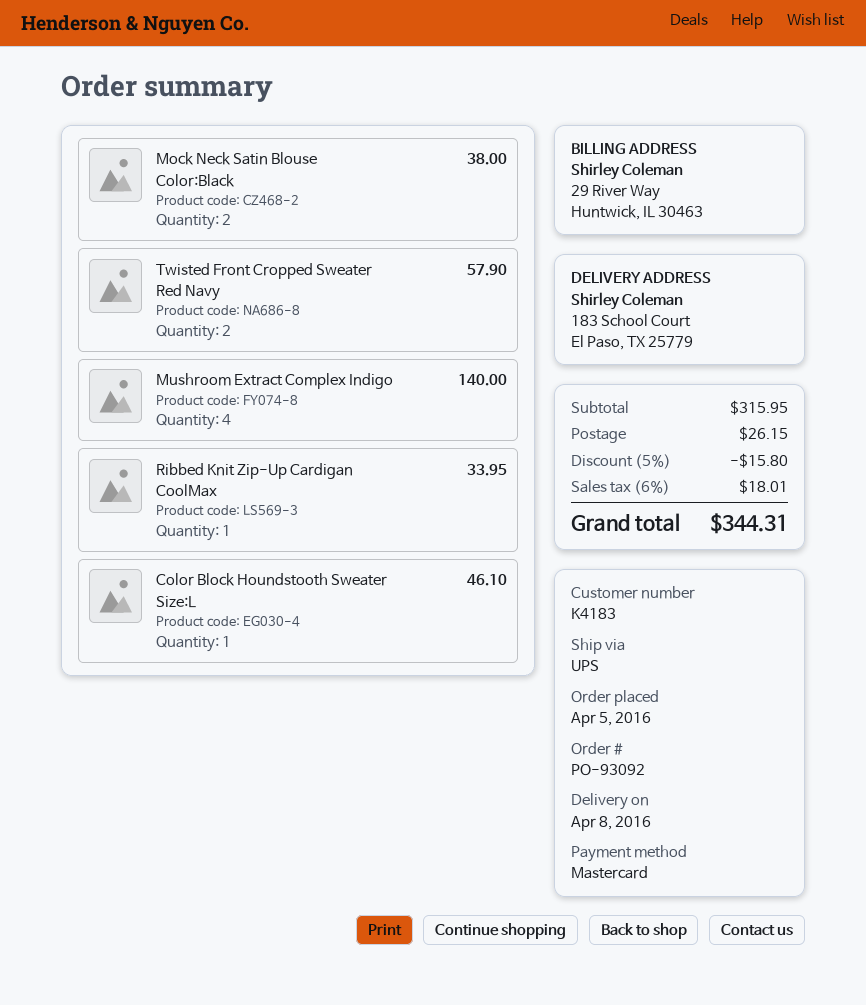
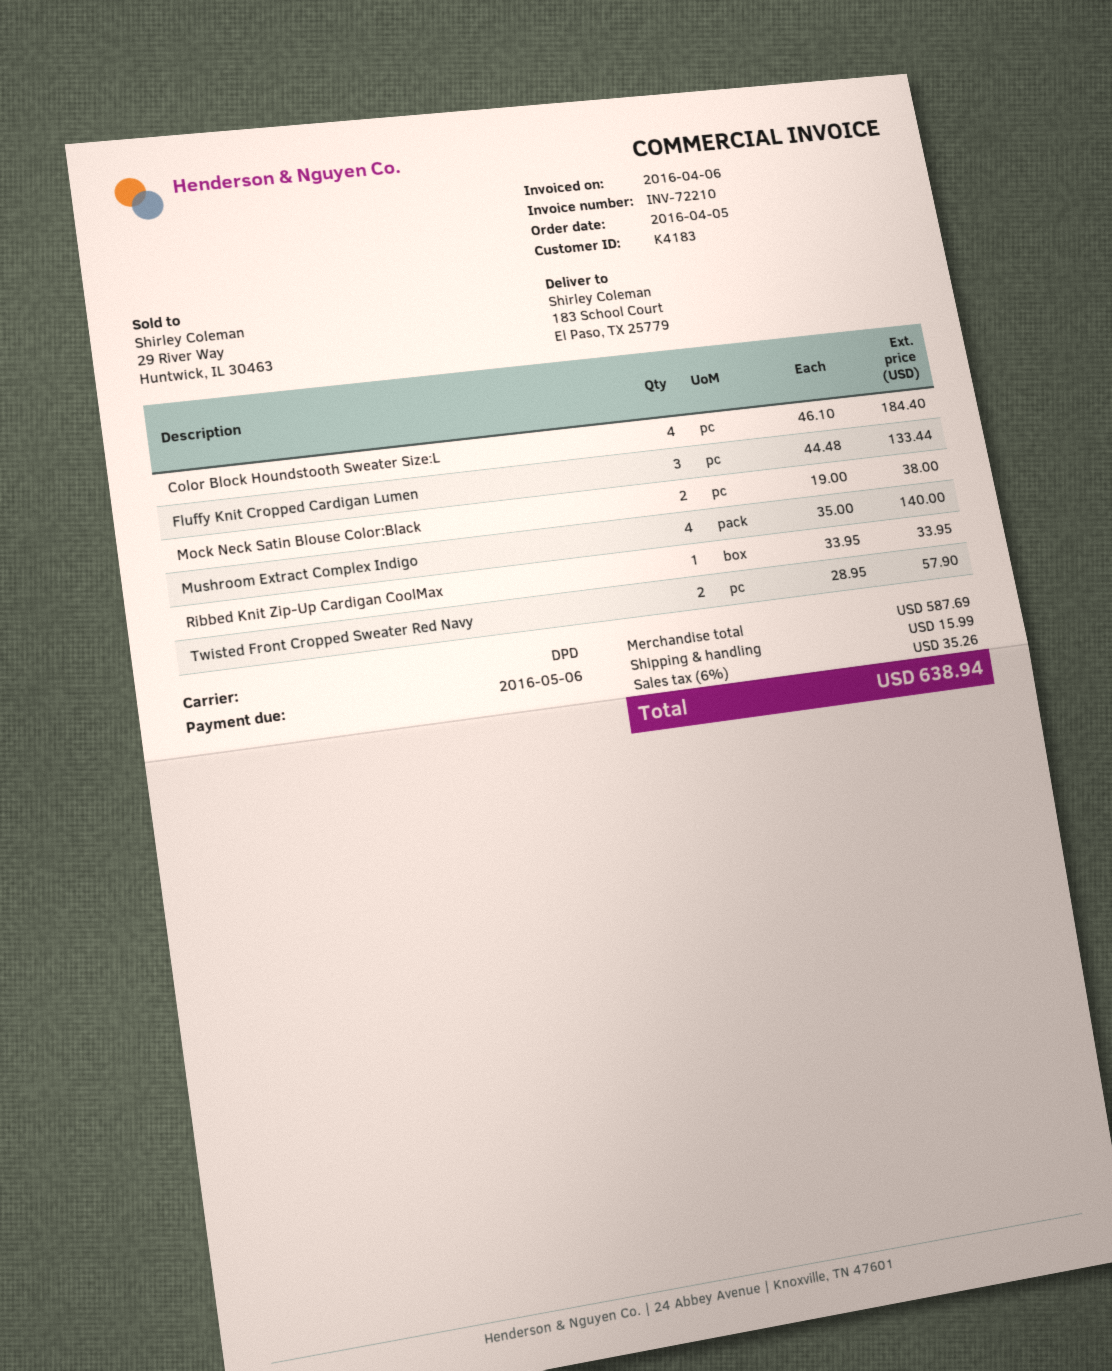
shipping method: UPS -> DPD
Color Block Houndstooth Sweater Size:L: 1 for 46.10 -> 4 for 184.40
Fluffy Knit Cropped Cardigan Lumen: none -> 3 for 133.44
subtotal: 315.95 -> 587.69
discount: 5% = 15.80 -> none
shipping: 26.15 -> 15.99
tax: 6% = 18.01 -> 6% = 35.26
total: 344.31 -> 638.94

